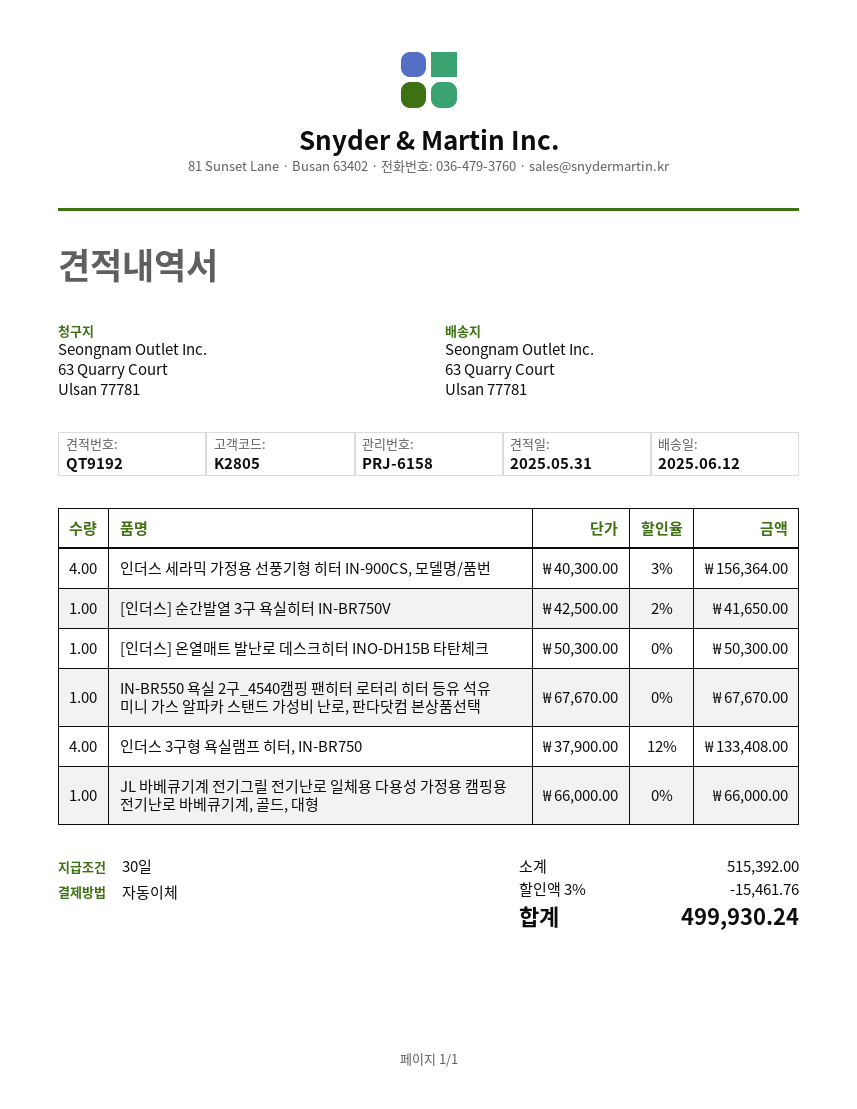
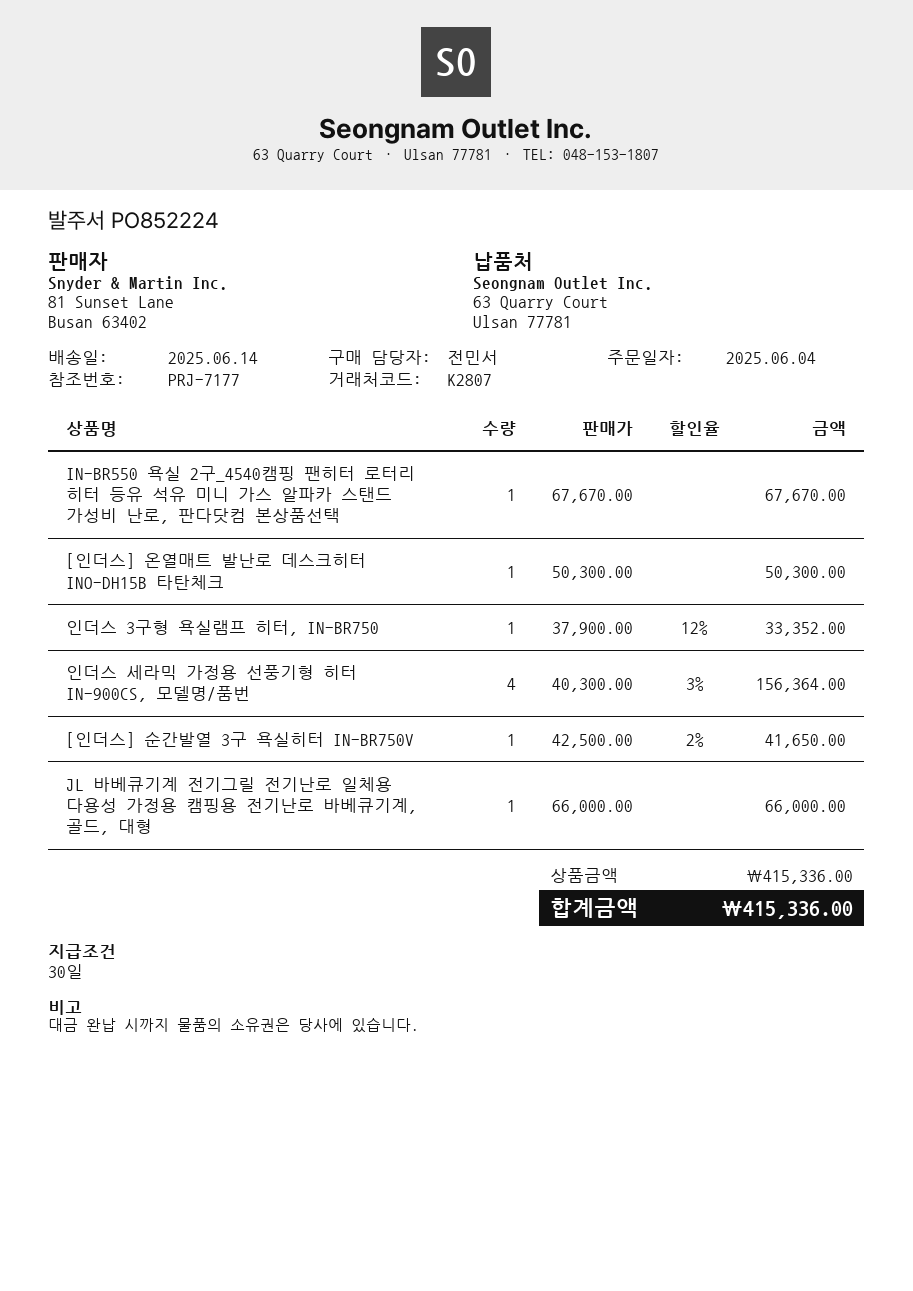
delivery date: 2025-06-12 -> 2025-06-14
customer number: K2805 -> K2807
reference: PRJ-6158 -> PRJ-7177
인더스 3구형 욕실램프 히터, IN-BR750: 4 x 37900.00 - 12% = 133408.00 -> 1 x 37900.00 - 12% = 33352.00
subtotal: 515392.00 -> 415336.00
discount: 3% = 15461.76 -> none
total: 499930.24 -> 415336.00

